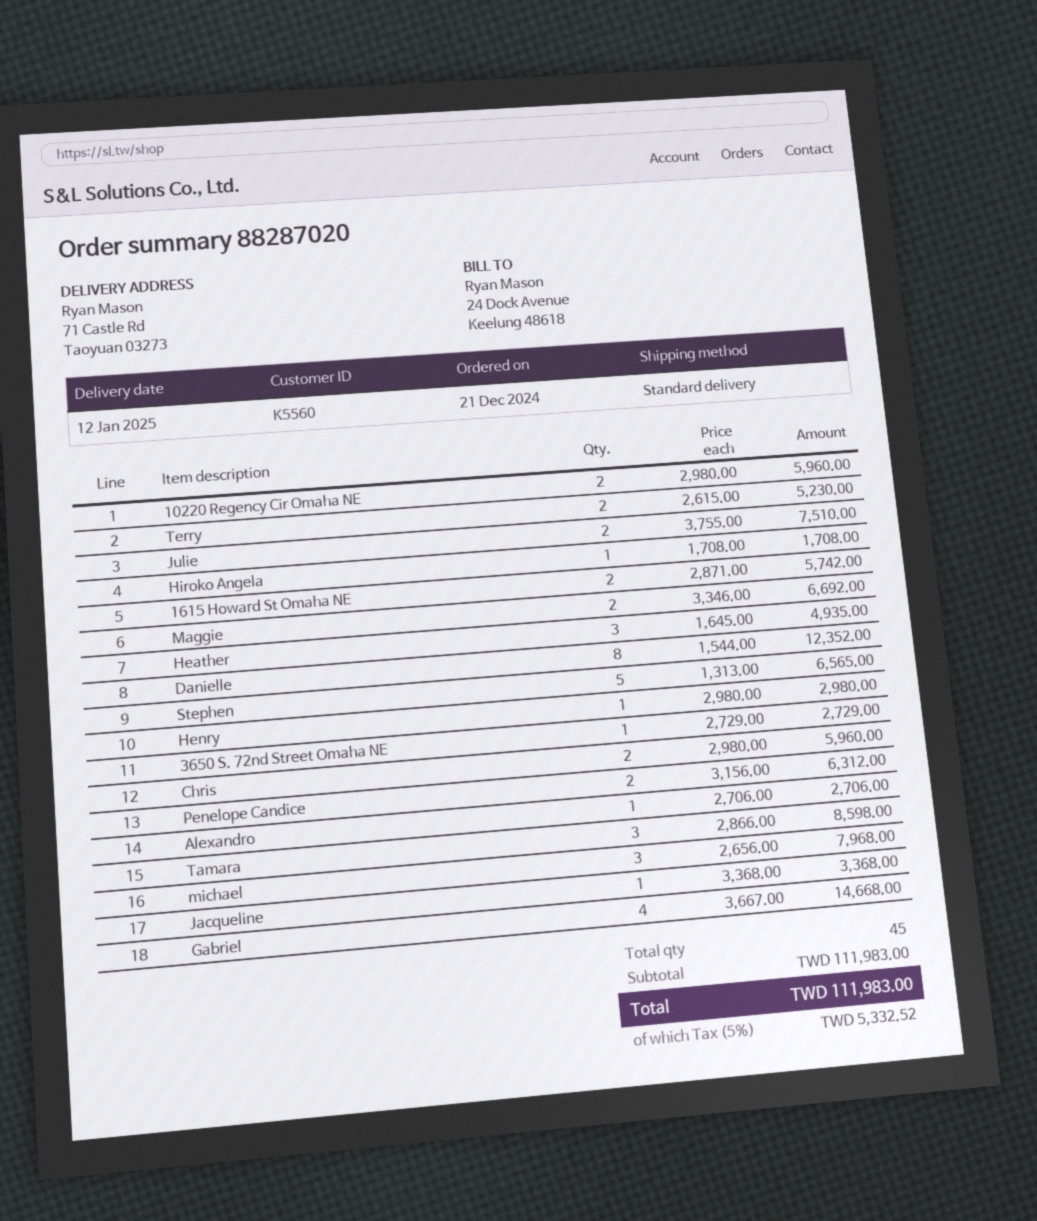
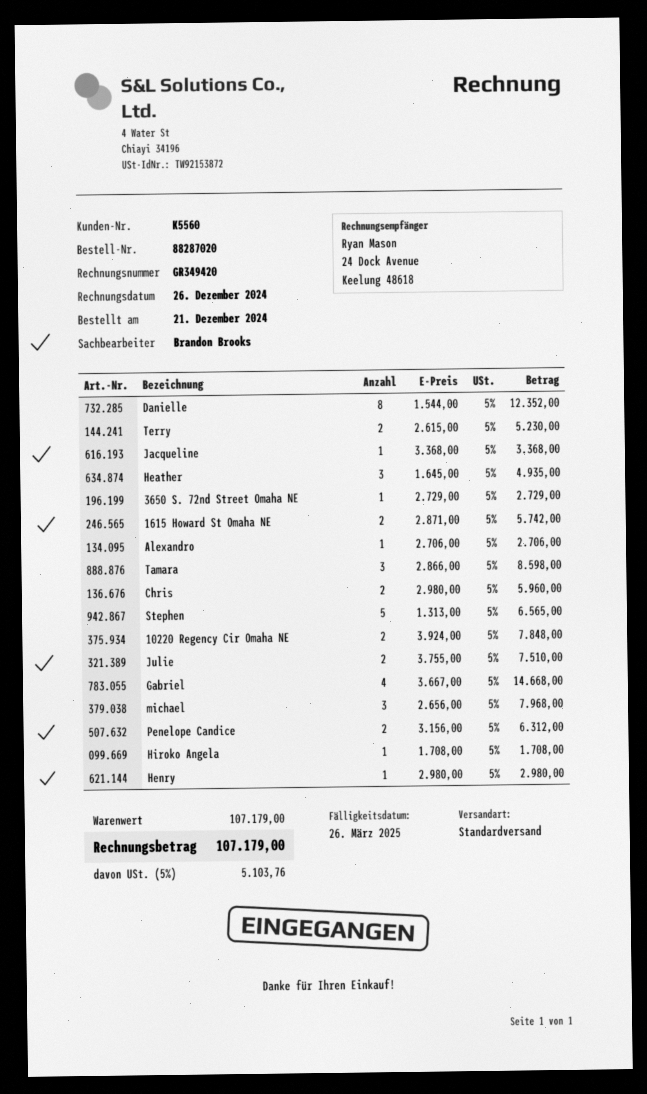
10220 Regency Cir Omaha NE: 2 x 2980.00 = 5960.00 -> 2 x 3924.00 = 7848.00
Maggie: 2 x 3346.00 = 6692.00 -> none
subtotal: 111983.00 -> 107179.00
tax: 5% = 5332.52 -> 5% = 5103.76
total: 111983.00 -> 107179.00

